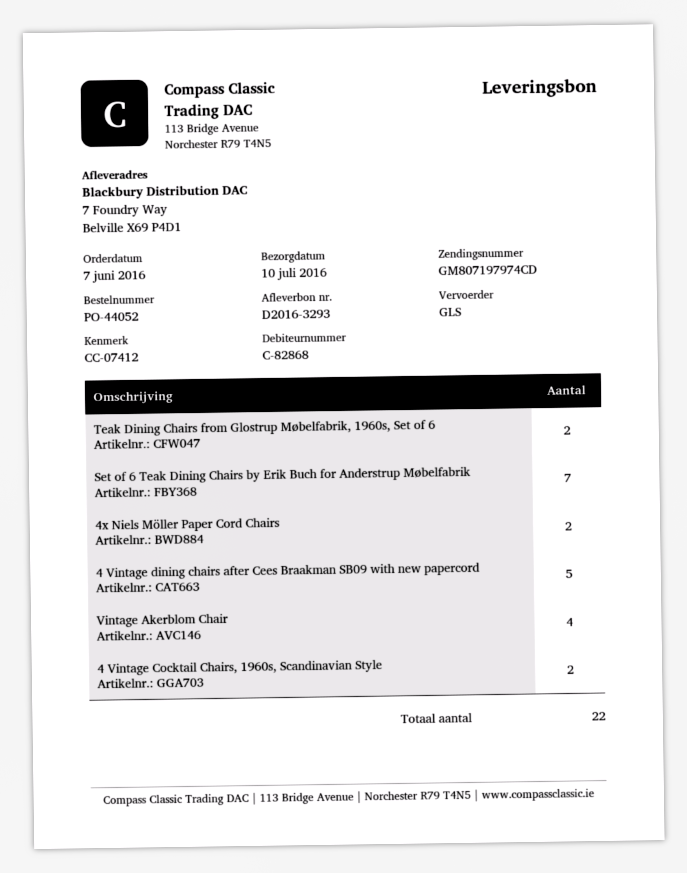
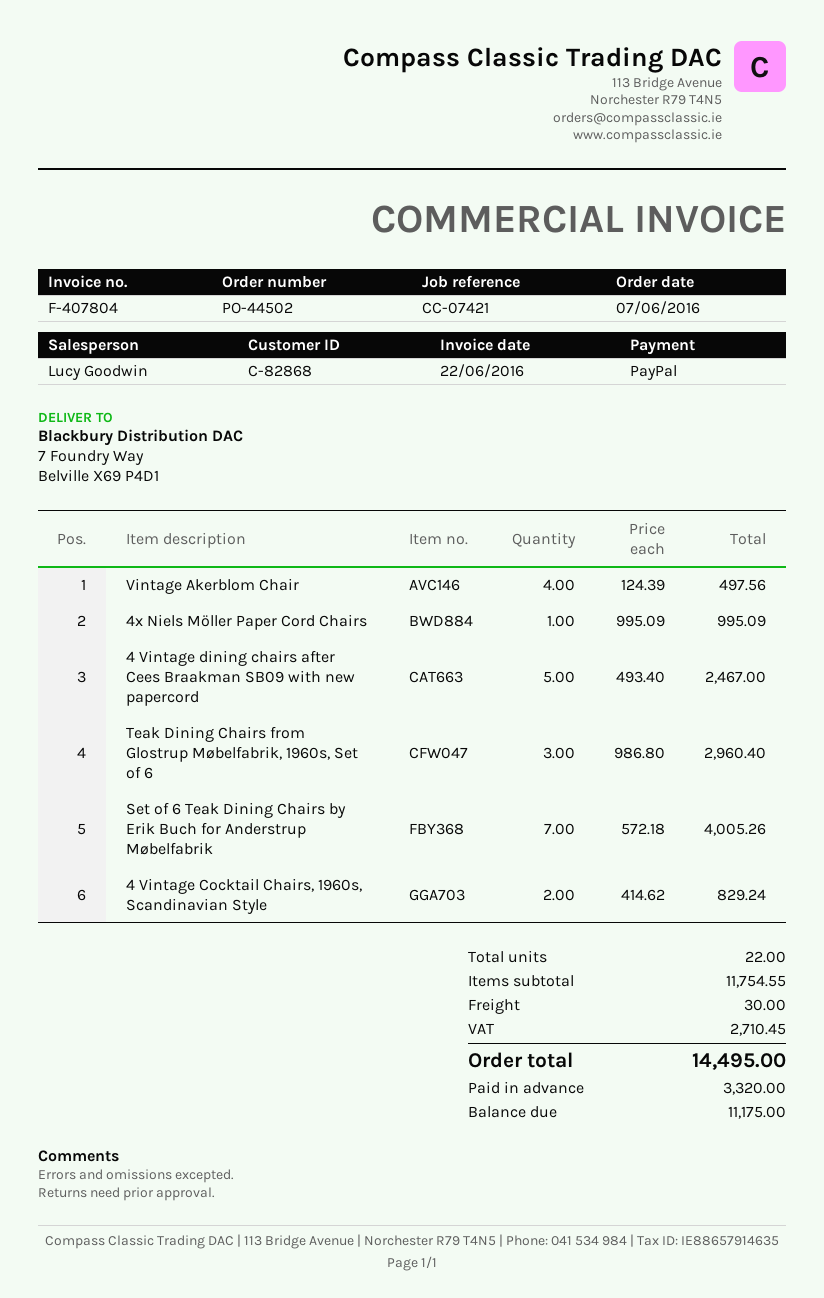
order number: PO-44052 -> PO-44502
reference: CC-07412 -> CC-07421
Teak Dining Chairs from Glostrup Møbelfabrik, 1960s, Set of 6: 2 -> 3
4x Niels Möller Paper Cord Chairs: 2 -> 1

